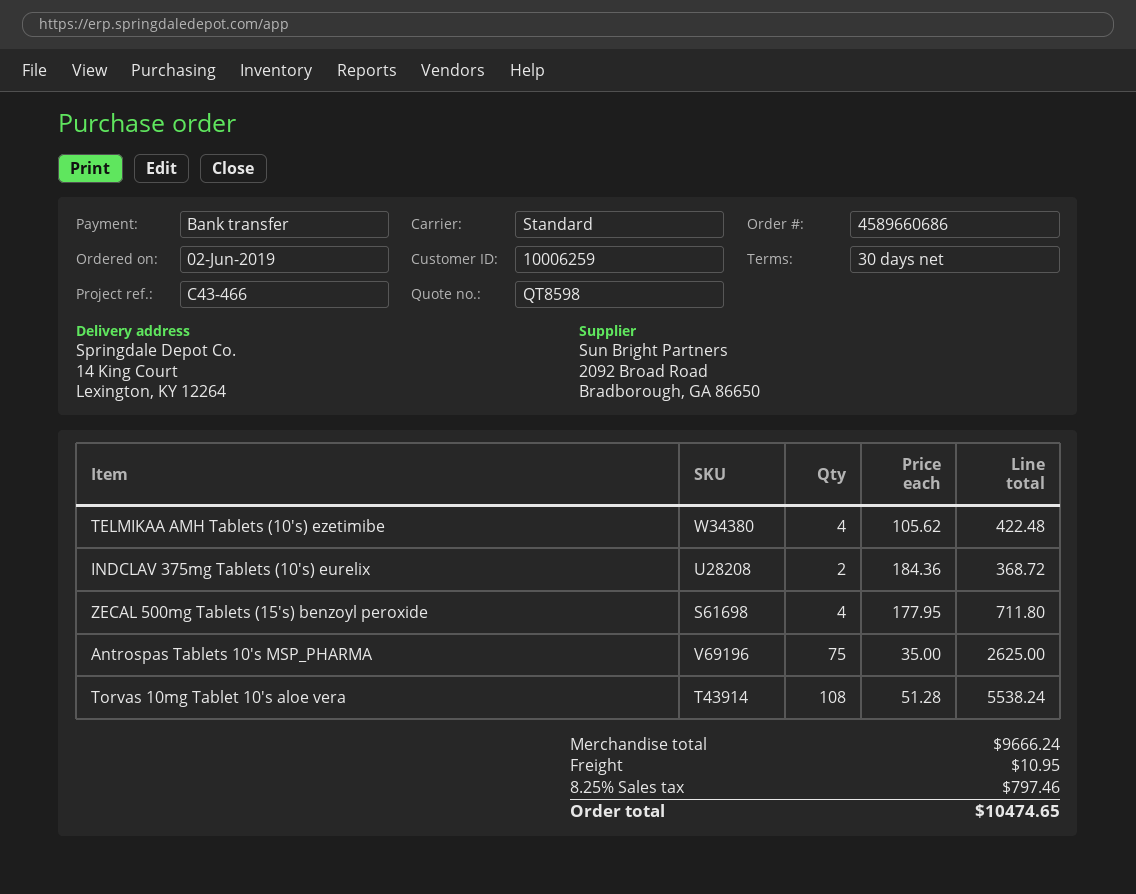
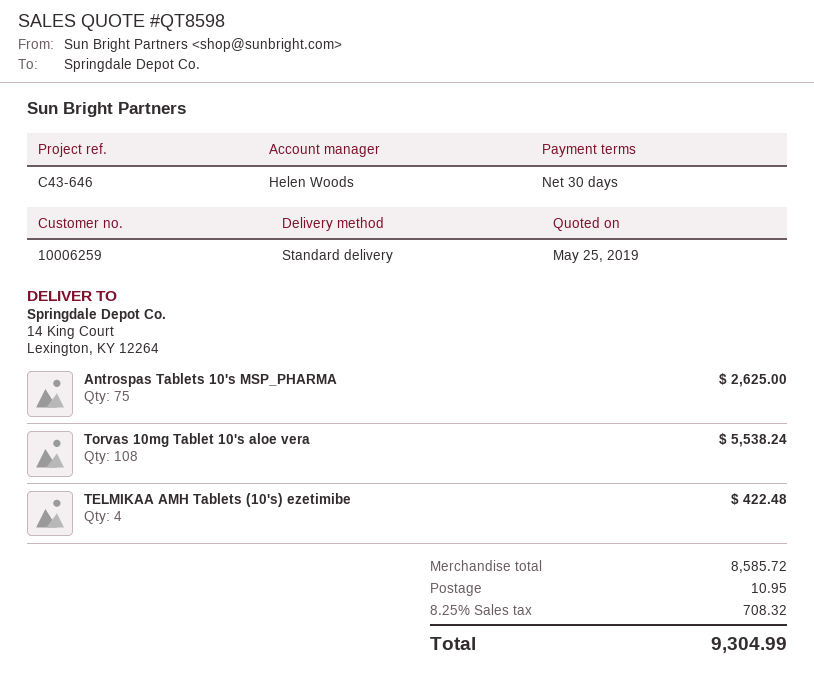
reference: C43-466 -> C43-646
INDCLAV 375mg Tablets (10's) eurelix: 2 for 368.72 -> none
ZECAL 500mg Tablets (15's) benzoyl peroxide: 4 for 711.80 -> none
subtotal: 9666.24 -> 8585.72
tax: 8.25% = 797.46 -> 8.25% = 708.32
total: 10474.65 -> 9304.99

